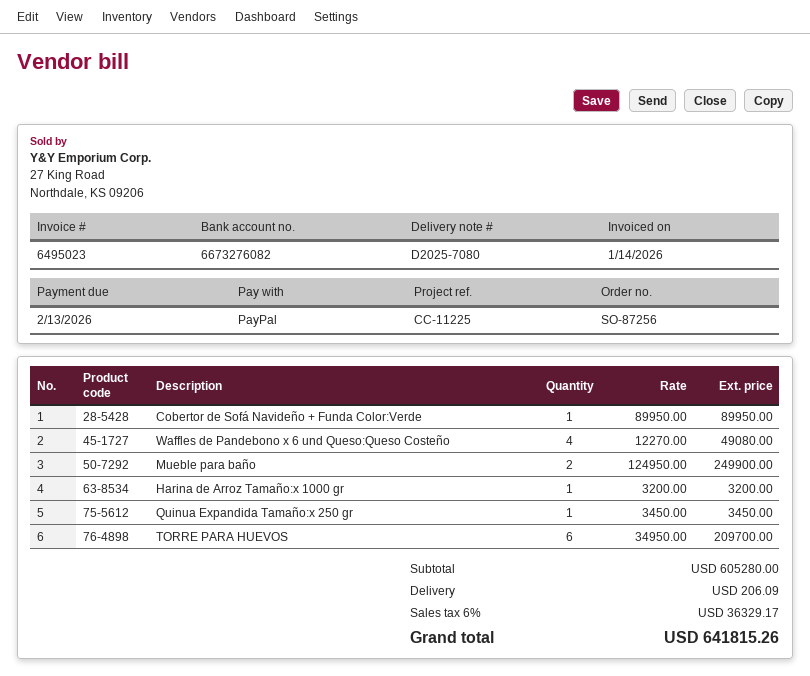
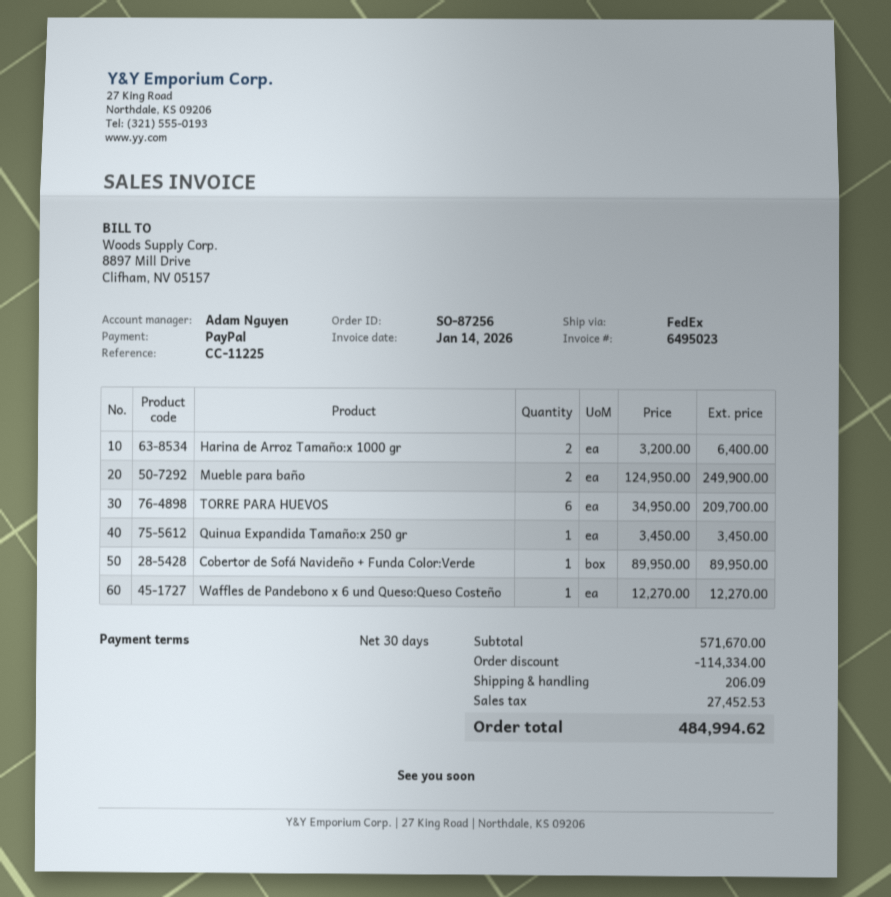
Waffles de Pandebono x 6 und Queso:Queso Costeño: 4 x 12270.00 = 49080.00 -> 1 x 12270.00 = 12270.00
Harina de Arroz Tamaño:x 1000 gr: 1 x 3200.00 = 3200.00 -> 2 x 3200.00 = 6400.00
subtotal: 605280.00 -> 571670.00
discount: none -> 114334.00
tax: 36329.17 -> 27452.53
total: 641815.26 -> 484994.62

